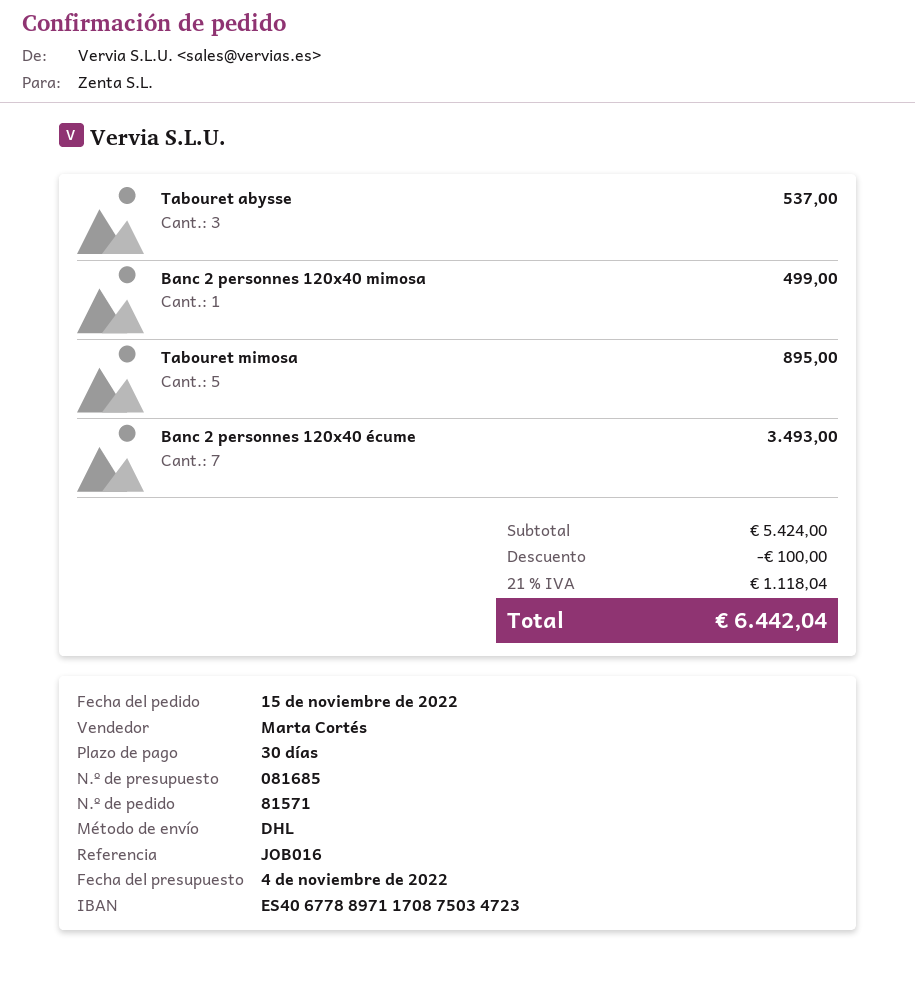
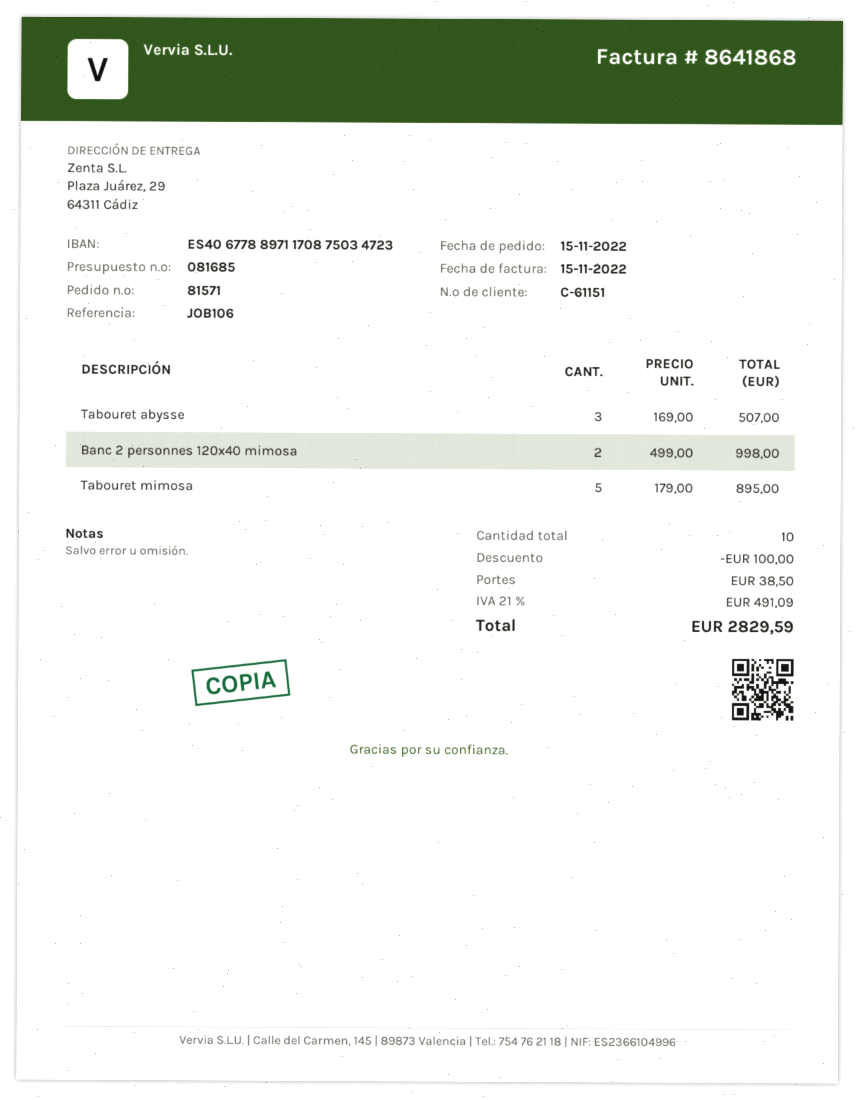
reference: JOB016 -> JOB106
Tabouret abysse: 3 for 537.00 -> 3 for 507.00
Banc 2 personnes 120x40 mimosa: 1 for 499.00 -> 2 for 998.00
Banc 2 personnes 120x40 écume: 7 for 3493.00 -> none
shipping: none -> 38.50
tax: 21% = 1118.04 -> 21% = 491.09
total: 6442.04 -> 2829.59

